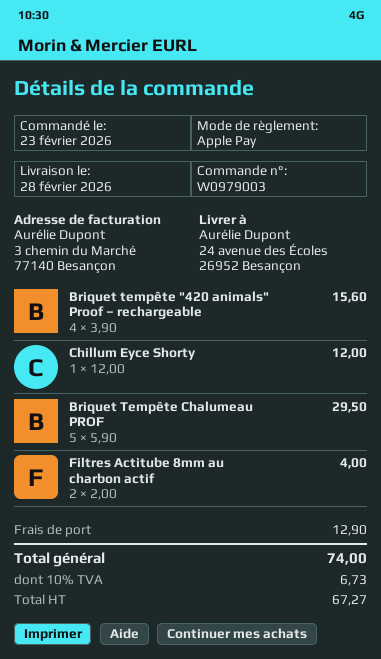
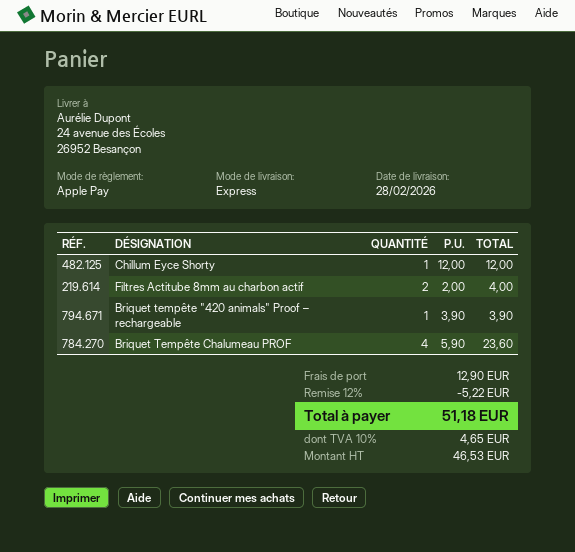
Briquet tempête "420 animals" Proof – rechargeable: 4 x 3.90 = 15.60 -> 1 x 3.90 = 3.90
Briquet Tempête Chalumeau PROF: 5 x 5.90 = 29.50 -> 4 x 5.90 = 23.60
discount: none -> 12% = 5.22
net: 67.27 -> 46.53
tax: 10% = 6.73 -> 10% = 4.65
total: 74.00 -> 51.18

